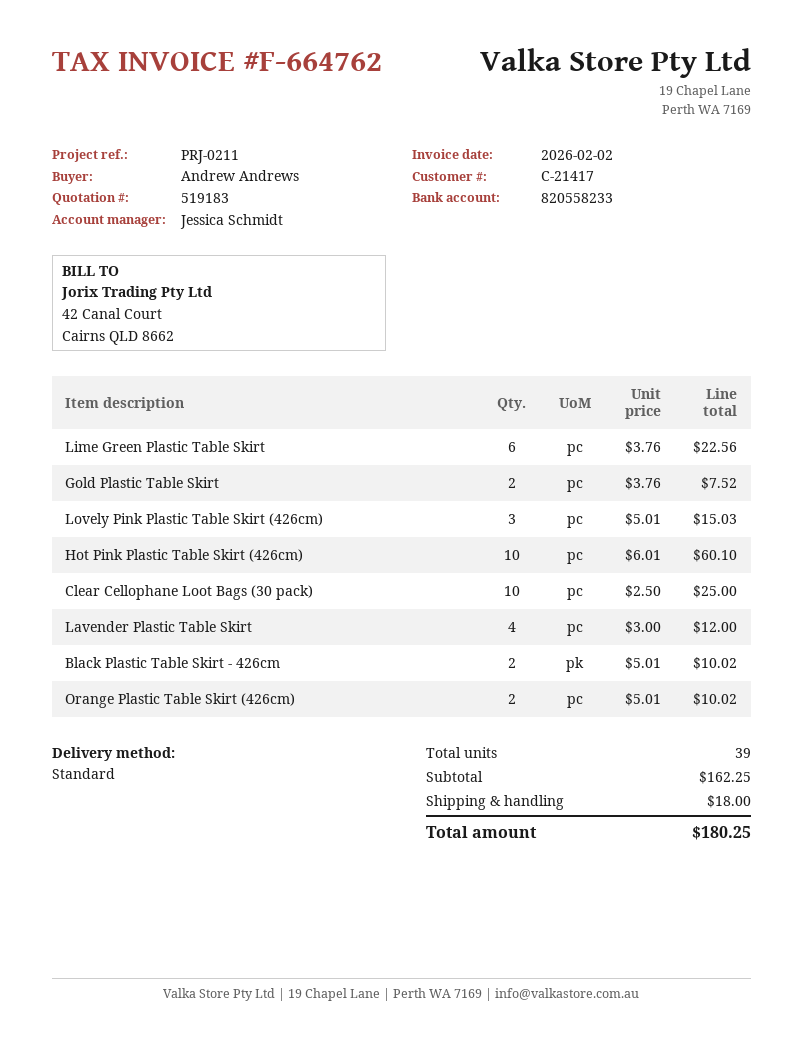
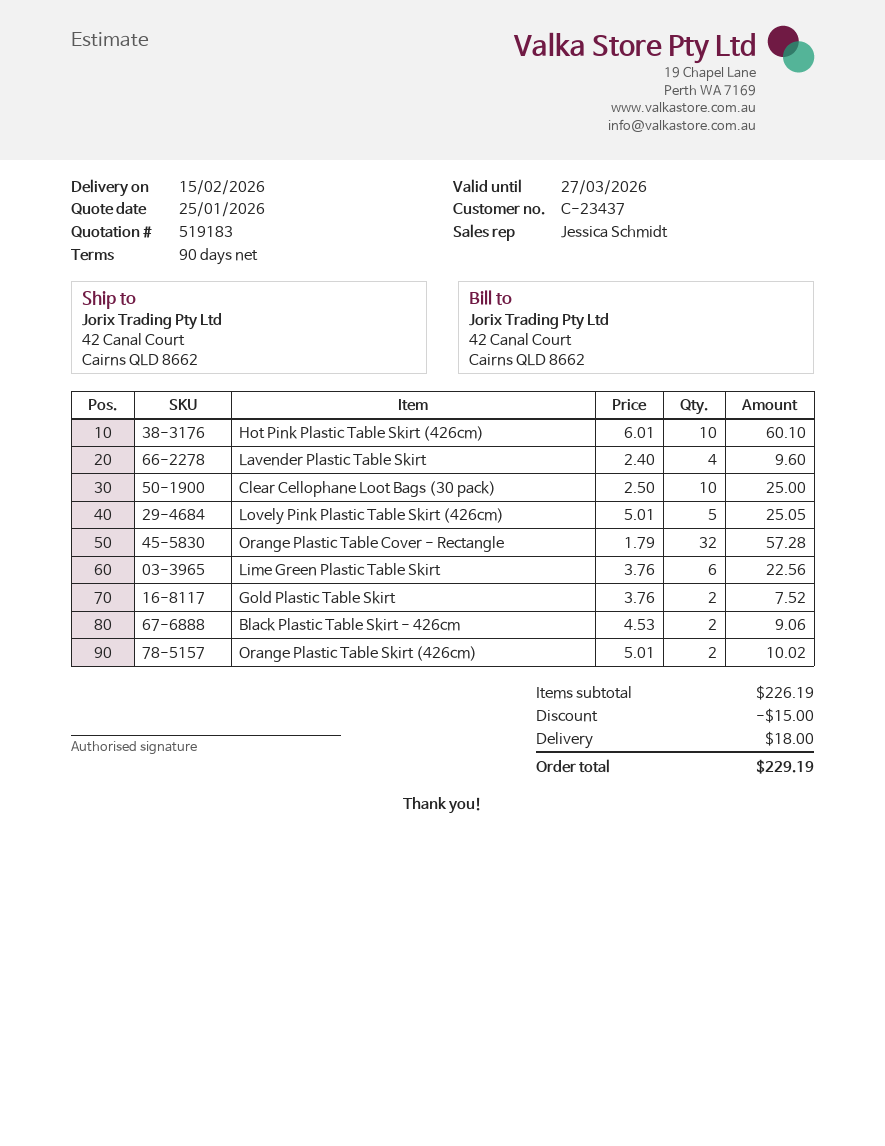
customer number: C-21417 -> C-23437
Lovely Pink Plastic Table Skirt (426cm): 3 x 5.01 = 15.03 -> 5 x 5.01 = 25.05
Lavender Plastic Table Skirt: 4 x 3.00 = 12.00 -> 4 x 2.40 = 9.60
Black Plastic Table Skirt - 426cm: 2 x 5.01 = 10.02 -> 2 x 4.53 = 9.06
Orange Plastic Table Cover - Rectangle: none -> 32 x 1.79 = 57.28
subtotal: 162.25 -> 226.19
discount: none -> 15.00
total: 180.25 -> 229.19

